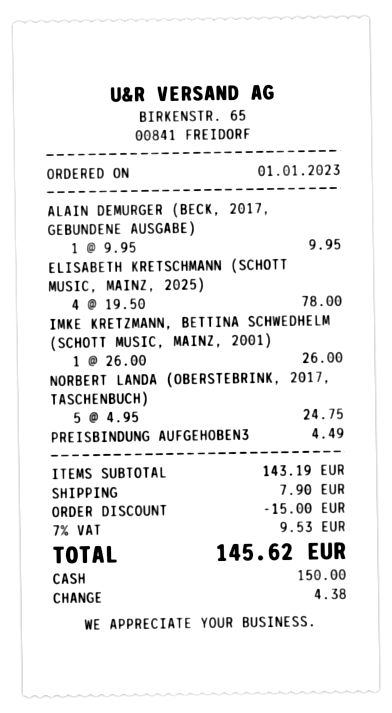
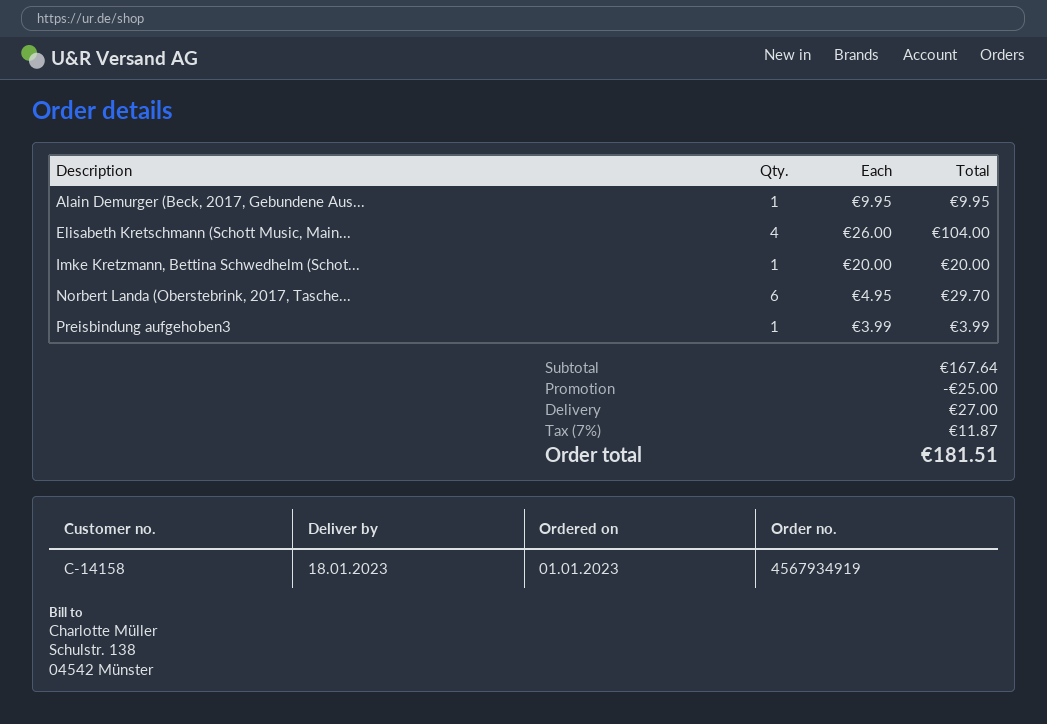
ELISABETH KRETSCHMANN (SCHOTT MUSIC, MAINZ, 2025): 4 x 19.50 = 78.00 -> 4 x 26.00 = 104.00
IMKE KRETZMANN, BETTINA SCHWEDHELM (SCHOTT MUSIC, MAINZ, 2001): 1 x 26.00 = 26.00 -> 1 x 20.00 = 20.00
NORBERT LANDA (OBERSTEBRINK, 2017, TASCHENBUCH): 5 x 4.95 = 24.75 -> 6 x 4.95 = 29.70
PREISBINDUNG AUFGEHOBEN3: 1 x 4.49 = 4.49 -> 1 x 3.99 = 3.99
subtotal: 143.19 -> 167.64
discount: 15.00 -> 25.00
shipping: 7.90 -> 27.00
tax: 7% = 9.53 -> 7% = 11.87
total: 145.62 -> 181.51

